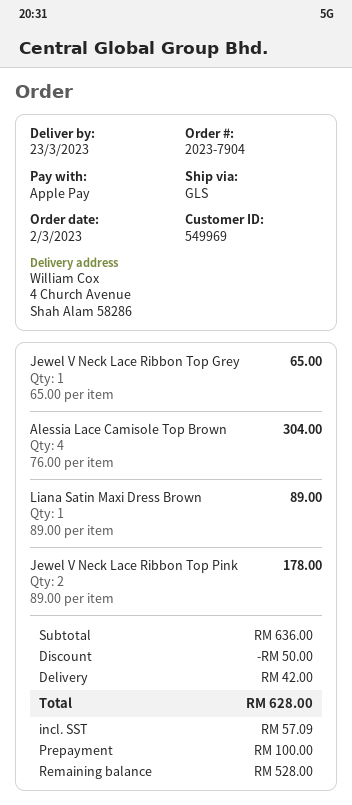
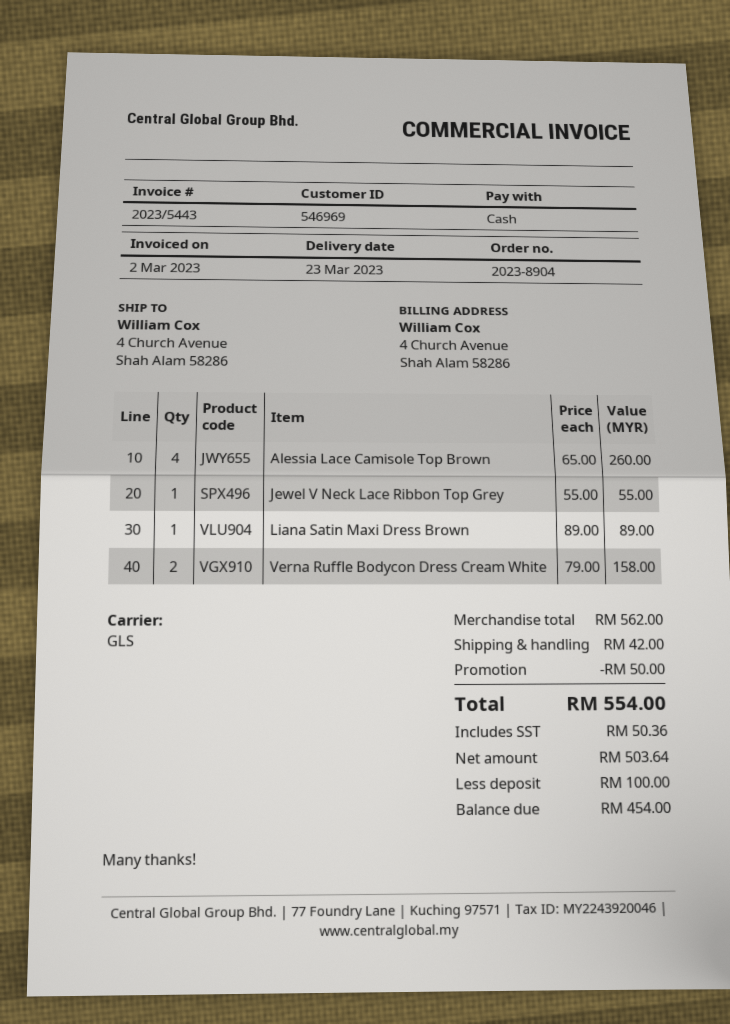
order number: 2023-7904 -> 2023-8904
customer number: 549969 -> 546969
payment method: Apple Pay -> cash
Jewel V Neck Lace Ribbon Top Grey: 1 x 65.00 = 65.00 -> 1 x 55.00 = 55.00
Alessia Lace Camisole Top Brown: 4 x 76.00 = 304.00 -> 4 x 65.00 = 260.00
Jewel V Neck Lace Ribbon Top Pink: 2 x 89.00 = 178.00 -> none
Verna Ruffle Bodycon Dress Cream White: none -> 2 x 79.00 = 158.00
subtotal: 636.00 -> 562.00
tax: 57.09 -> 50.36
total: 628.00 -> 554.00
balance: 528.00 -> 454.00

